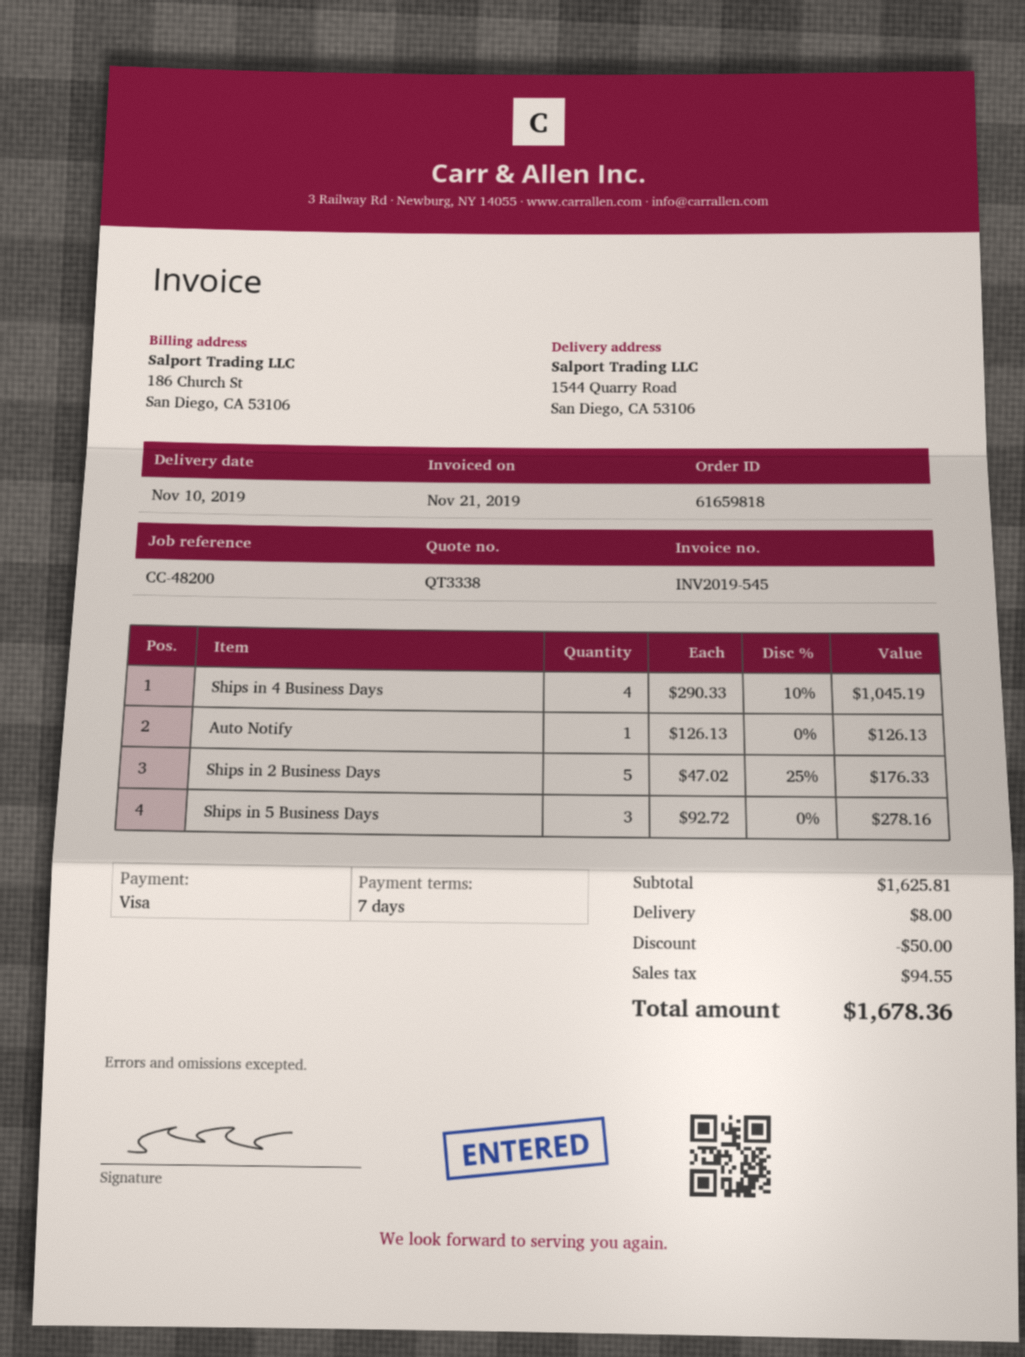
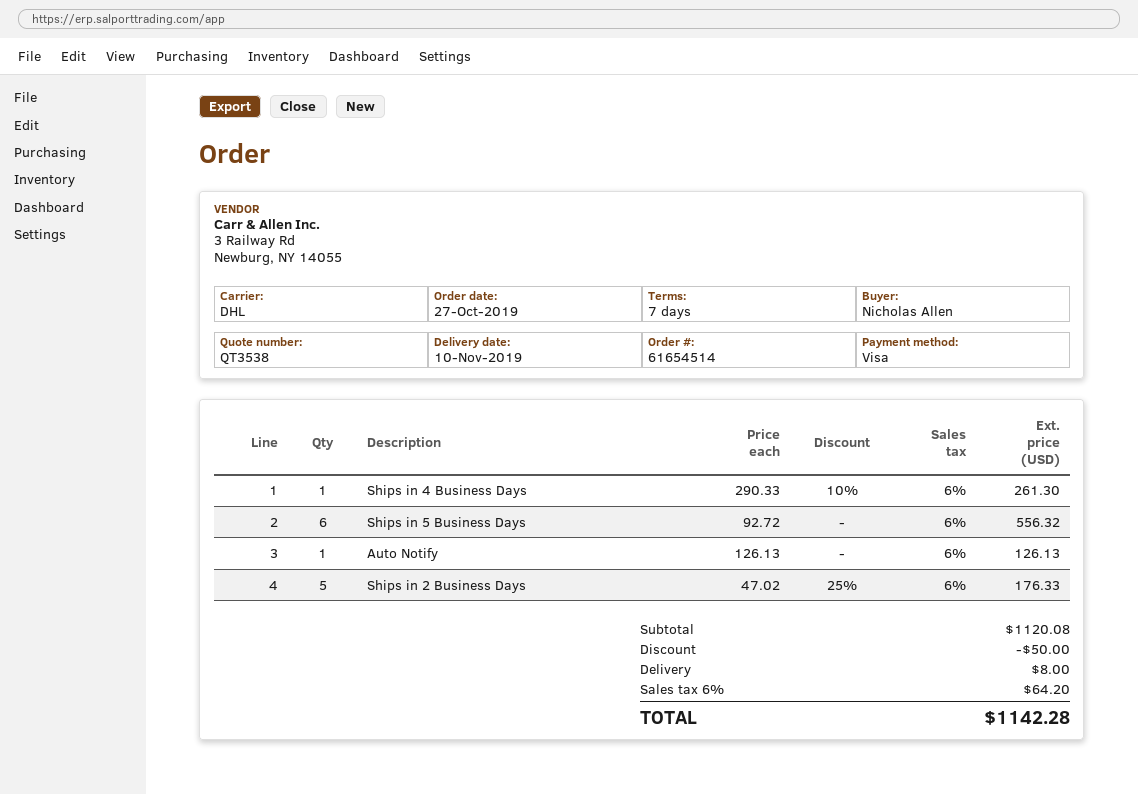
quote number: QT3338 -> QT3538
order number: 61659818 -> 61654514
Ships in 4 Business Days: 4 x 290.33 - 10% = 1045.19 -> 1 x 290.33 - 10% = 261.30
Ships in 5 Business Days: 3 x 92.72 = 278.16 -> 6 x 92.72 = 556.32
subtotal: 1625.81 -> 1120.08
tax: 94.55 -> 64.20
total: 1678.36 -> 1142.28

